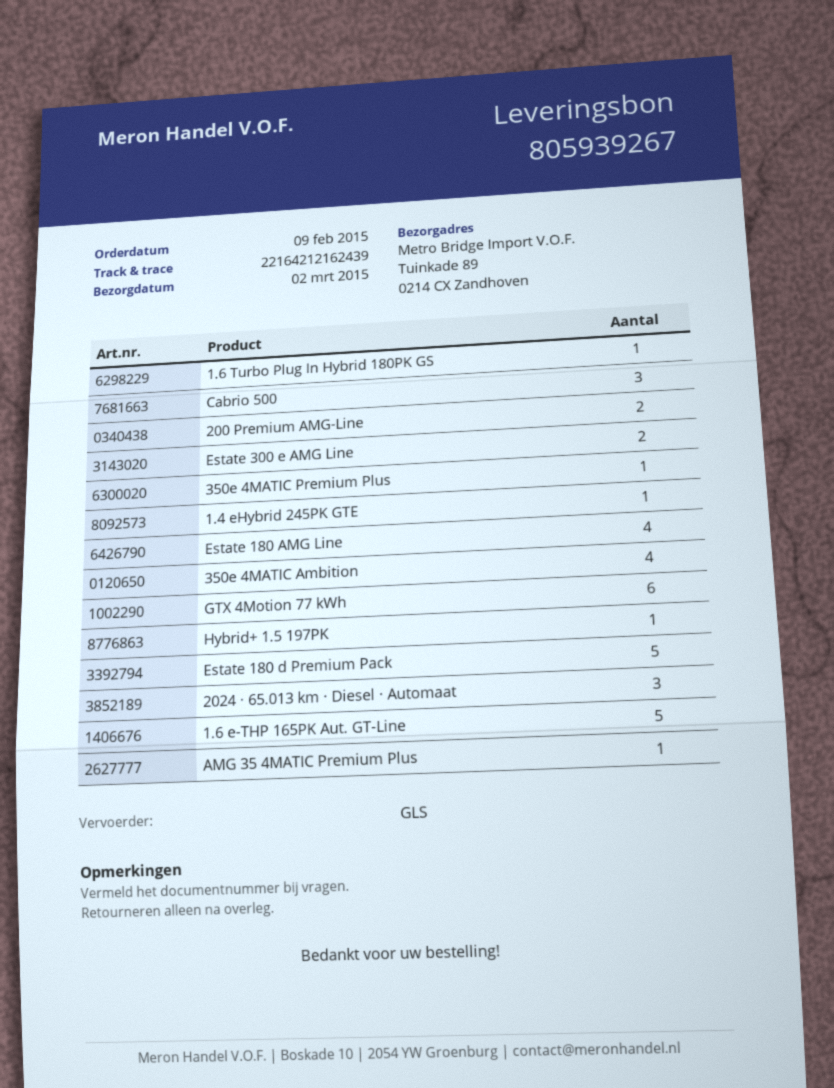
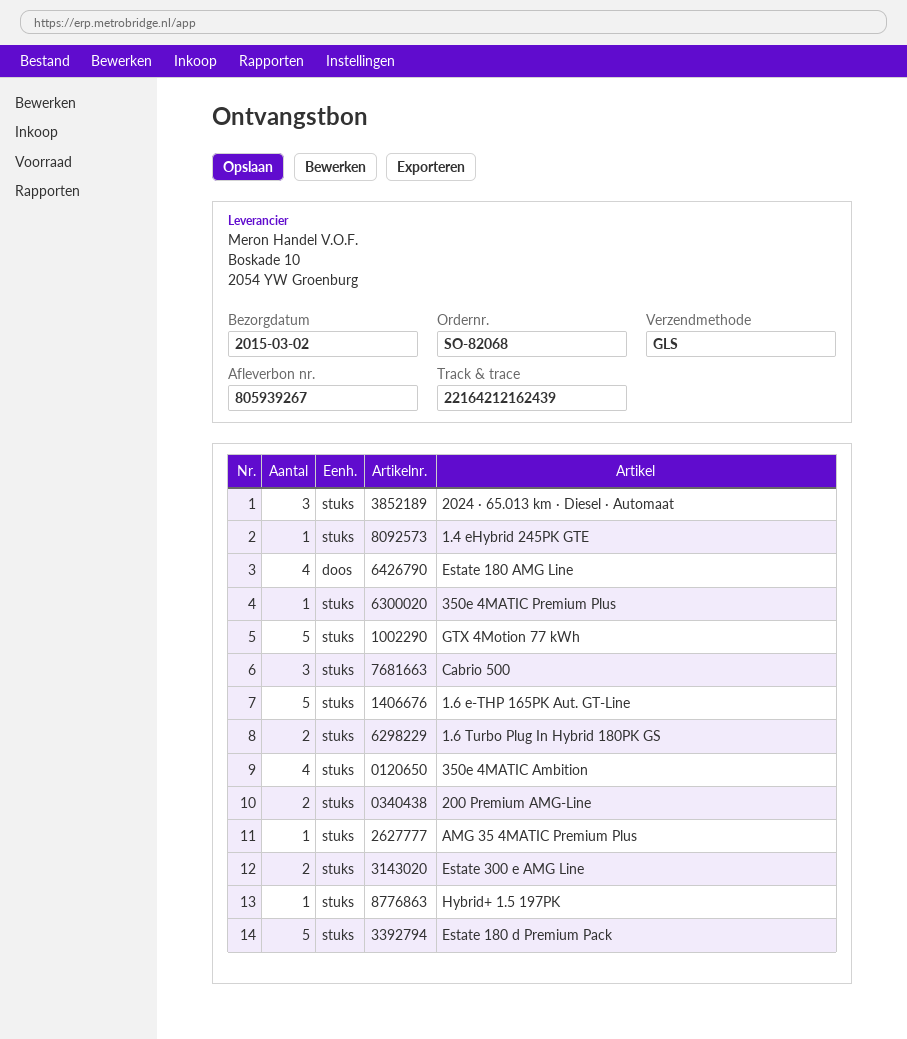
1.6 Turbo Plug In Hybrid 180PK GS: 1 -> 2
GTX 4Motion 77 kWh: 6 -> 5

